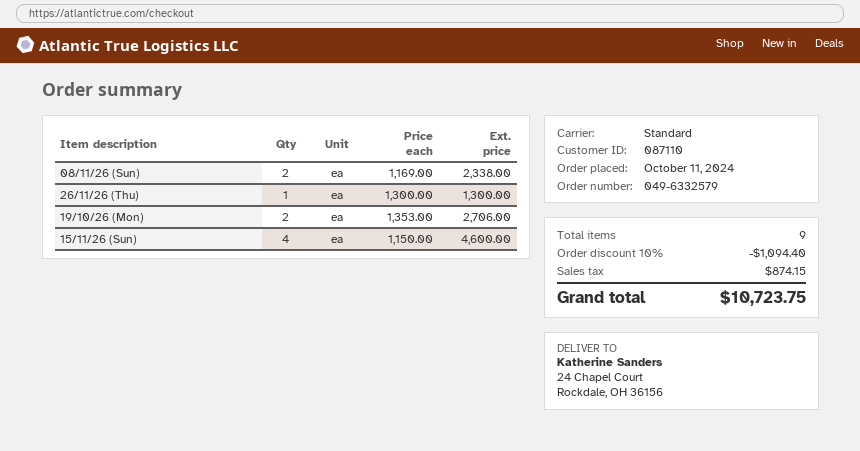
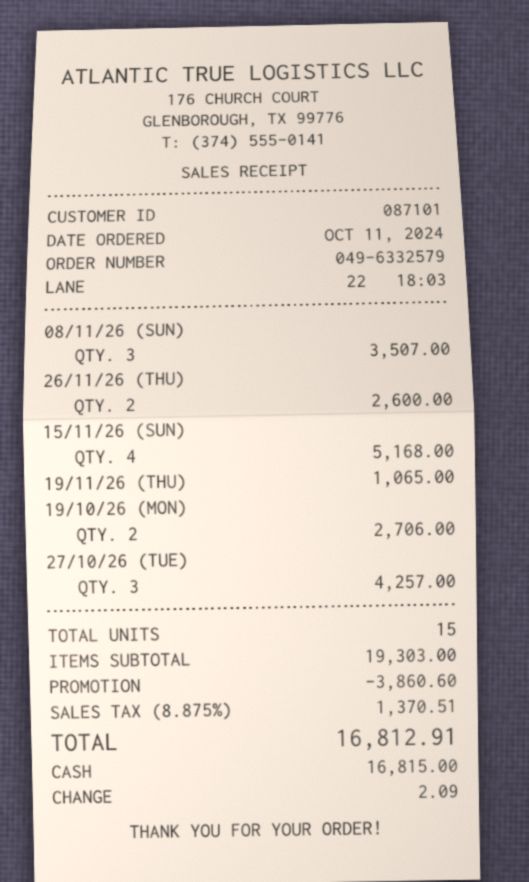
customer number: 087110 -> 087101
08/11/26 (Sun): 2 for 2338.00 -> 3 for 3507.00
26/11/26 (Thu): 1 for 1300.00 -> 2 for 2600.00
15/11/26 (Sun): 4 for 4600.00 -> 4 for 5168.00
19/11/26 (THU): none -> 1 for 1065.00
27/10/26 (TUE): none -> 3 for 4257.00
total quantity: 9 -> 15
discount: 1094.40 -> 3860.60
tax: 874.15 -> 1370.51
total: 10723.75 -> 16812.91

